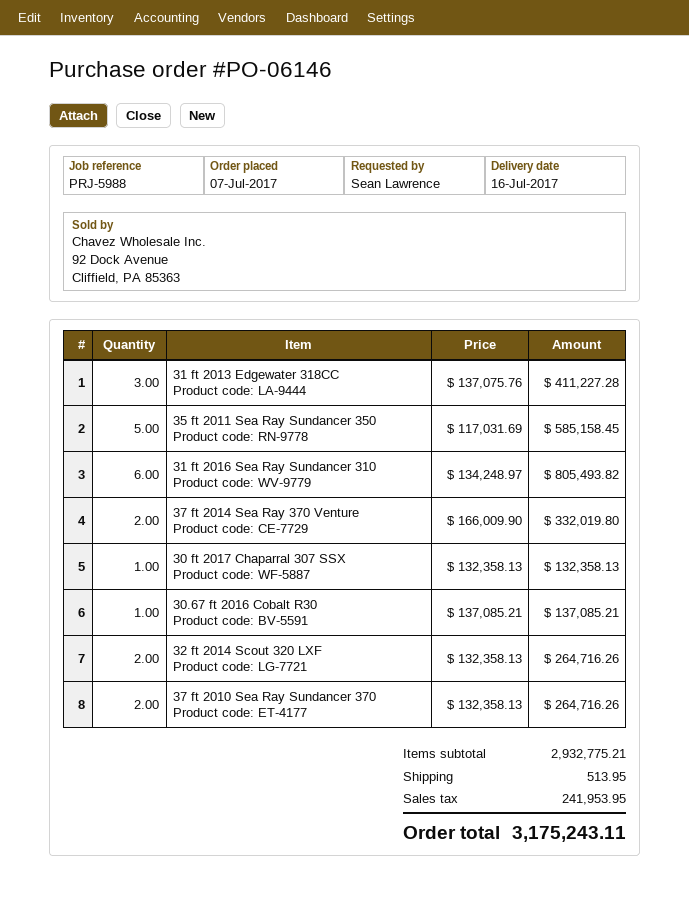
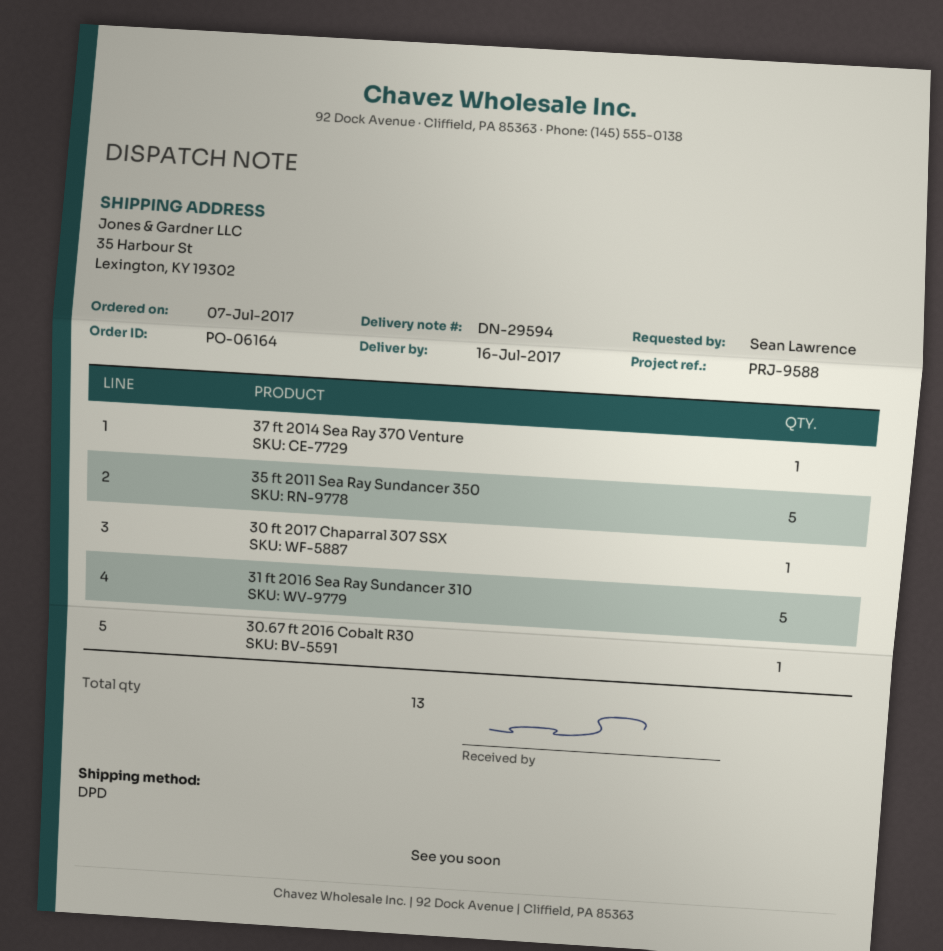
order number: PO-06146 -> PO-06164
reference: PRJ-5988 -> PRJ-9588
31 ft 2013 Edgewater 318CC: 3 -> none
31 ft 2016 Sea Ray Sundancer 310: 6 -> 5
37 ft 2014 Sea Ray 370 Venture: 2 -> 1
32 ft 2014 Scout 320 LXF: 2 -> none
37 ft 2010 Sea Ray Sundancer 370: 2 -> none

